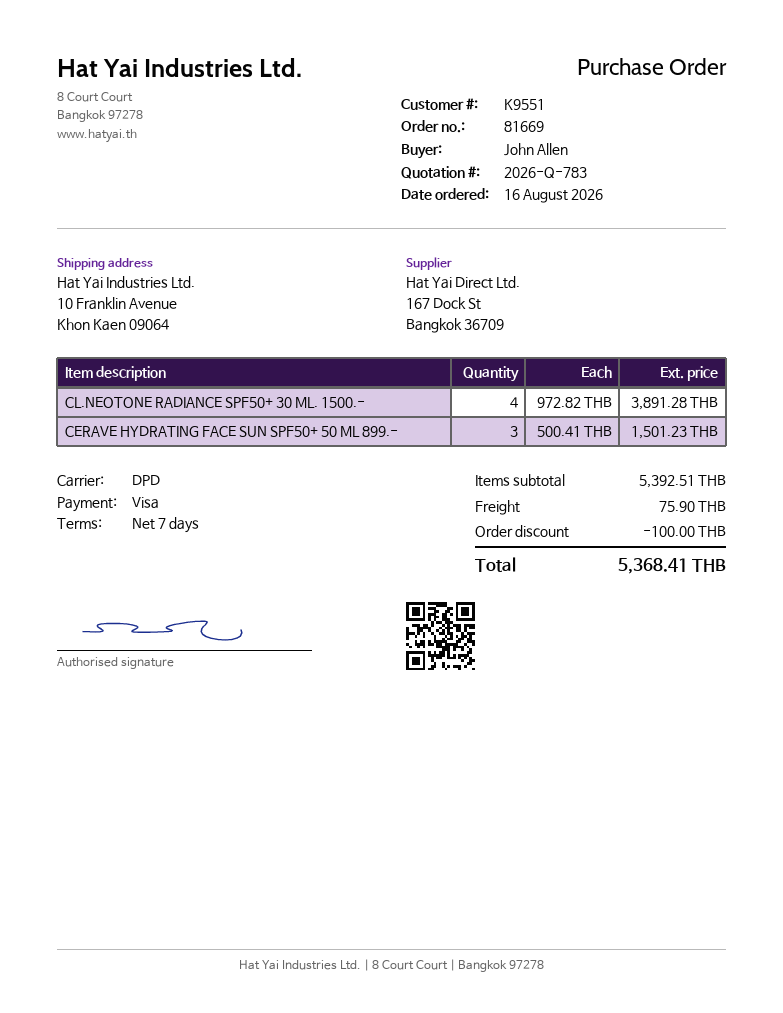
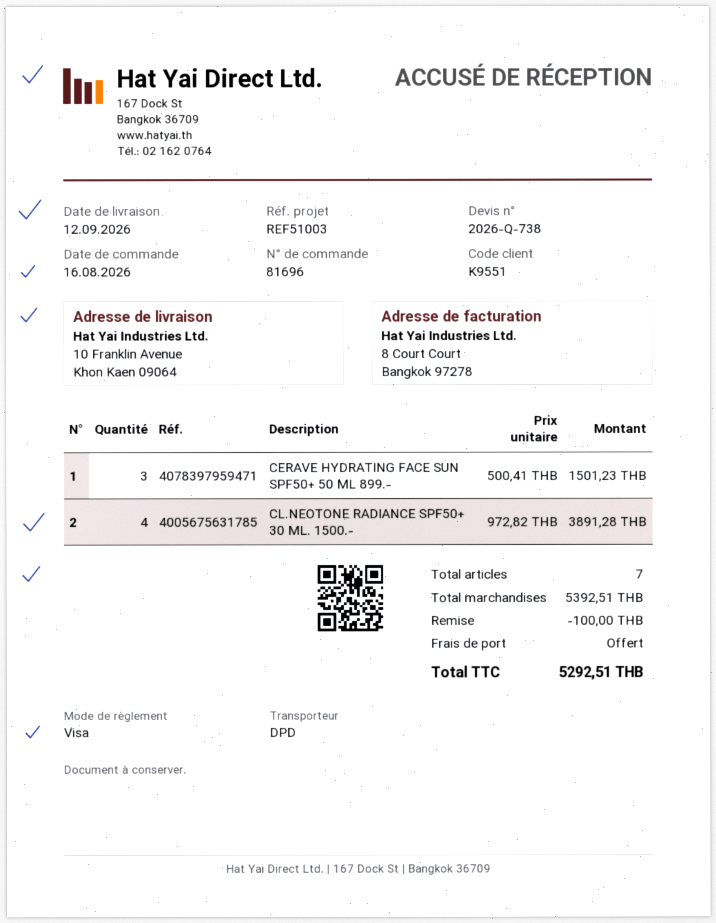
quote number: 2026-Q-783 -> 2026-Q-738
order number: 81669 -> 81696
shipping: 75.90 -> 0.00
total: 5368.41 -> 5292.51

